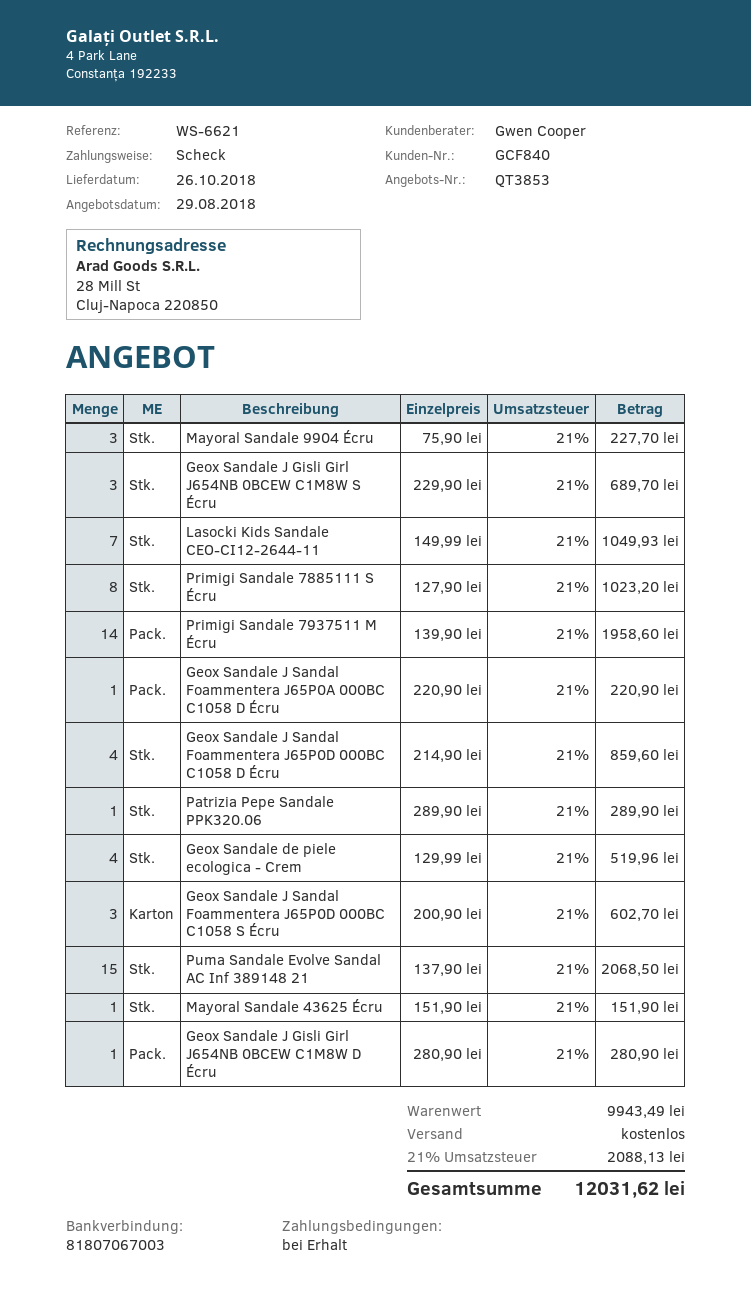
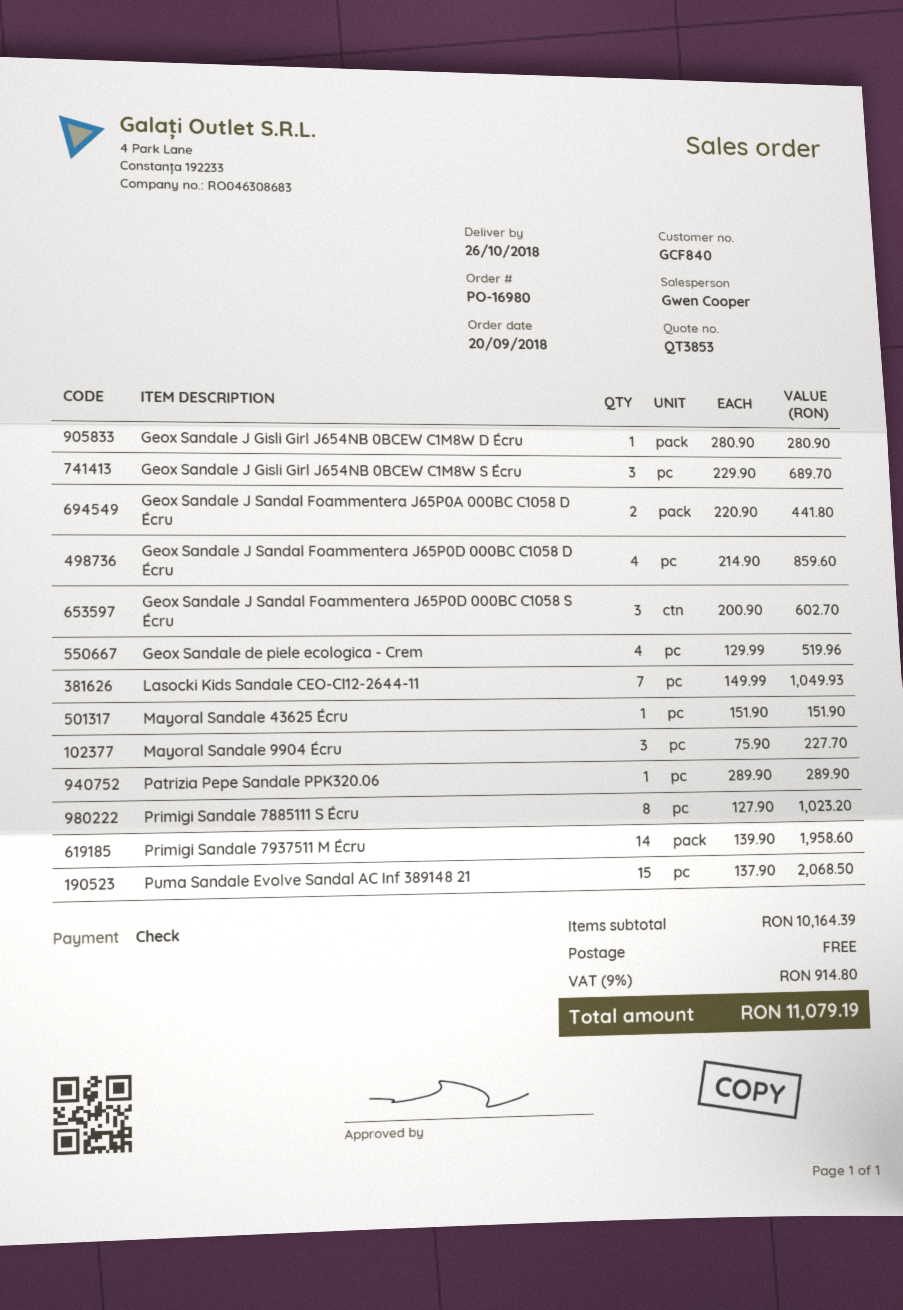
Geox Sandale J Sandal Foammentera J65P0A 000BC C1058 D Écru: 1 x 220.90 = 220.90 -> 2 x 220.90 = 441.80
subtotal: 9943.49 -> 10164.39
tax: 21% = 2088.13 -> 9% = 914.80
total: 12031.62 -> 11079.19

